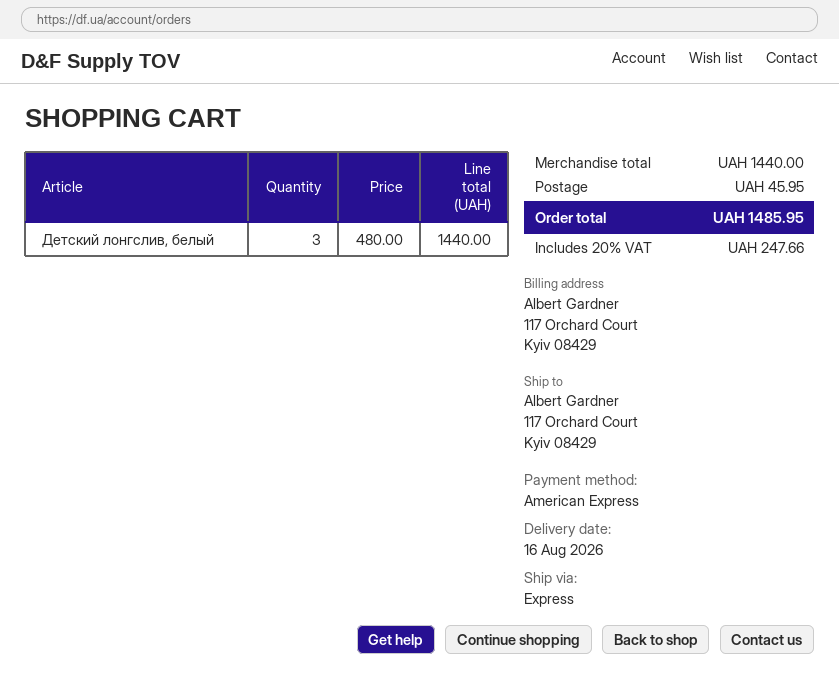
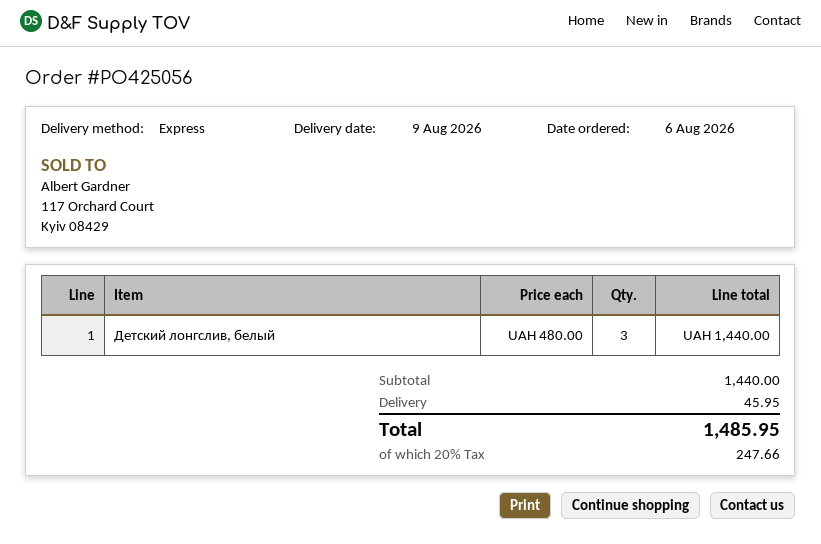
delivery date: 2026-08-16 -> 2026-08-09

